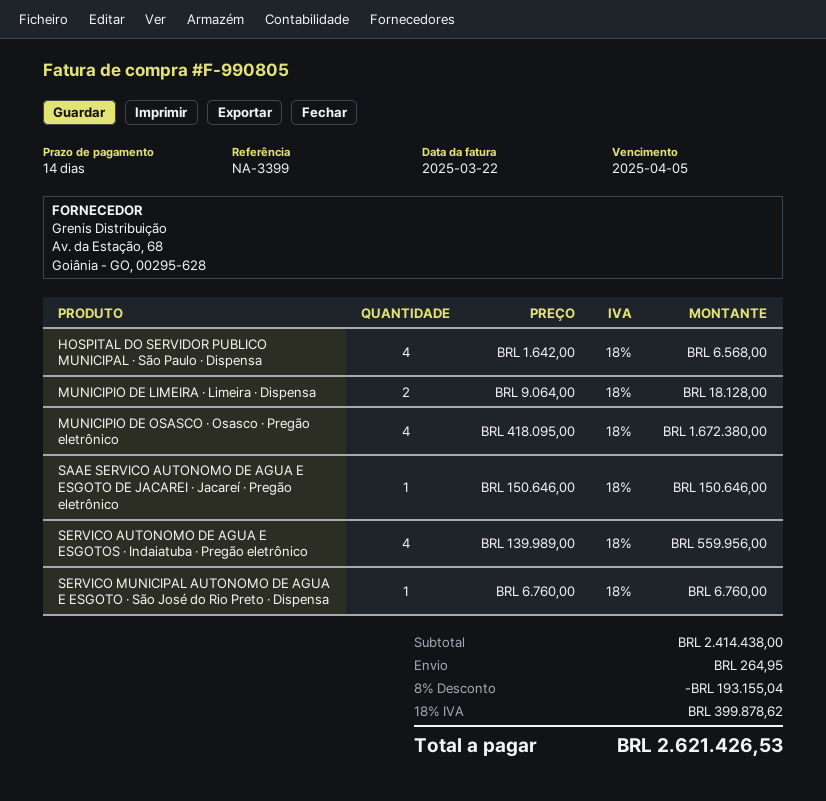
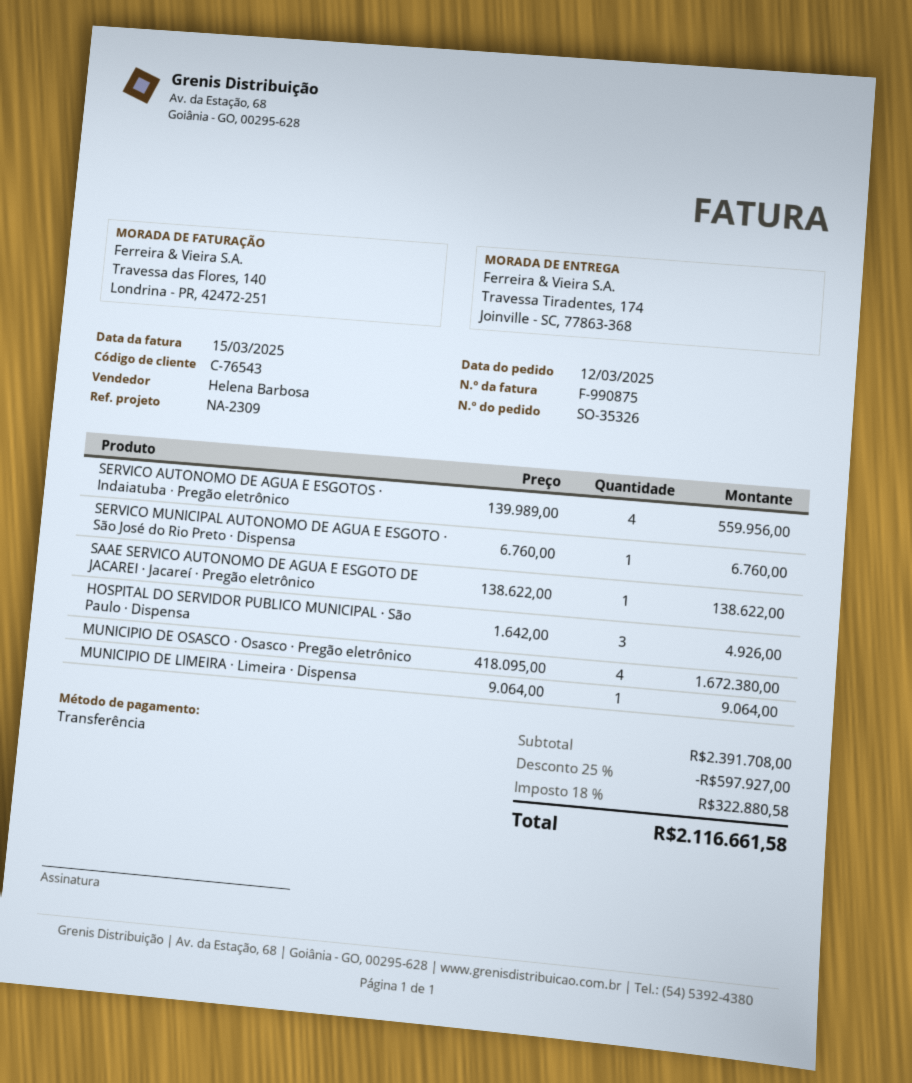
invoice number: F-990805 -> F-990875
invoice date: 2025-03-22 -> 2025-03-15
reference: NA-3399 -> NA-2309
HOSPITAL DO SERVIDOR PUBLICO MUNICIPAL · São Paulo · Dispensa: 4 x 1642.00 = 6568.00 -> 3 x 1642.00 = 4926.00
MUNICIPIO DE LIMEIRA · Limeira · Dispensa: 2 x 9064.00 = 18128.00 -> 1 x 9064.00 = 9064.00
SAAE SERVICO AUTONOMO DE AGUA E ESGOTO DE JACAREI · Jacareí · Pregão eletrônico: 1 x 150646.00 = 150646.00 -> 1 x 138622.00 = 138622.00
subtotal: 2414438.00 -> 2391708.00
discount: 8% = 193155.04 -> 25% = 597927.00
shipping: 264.95 -> none
tax: 18% = 399878.62 -> 18% = 322880.58
total: 2621426.53 -> 2116661.58

